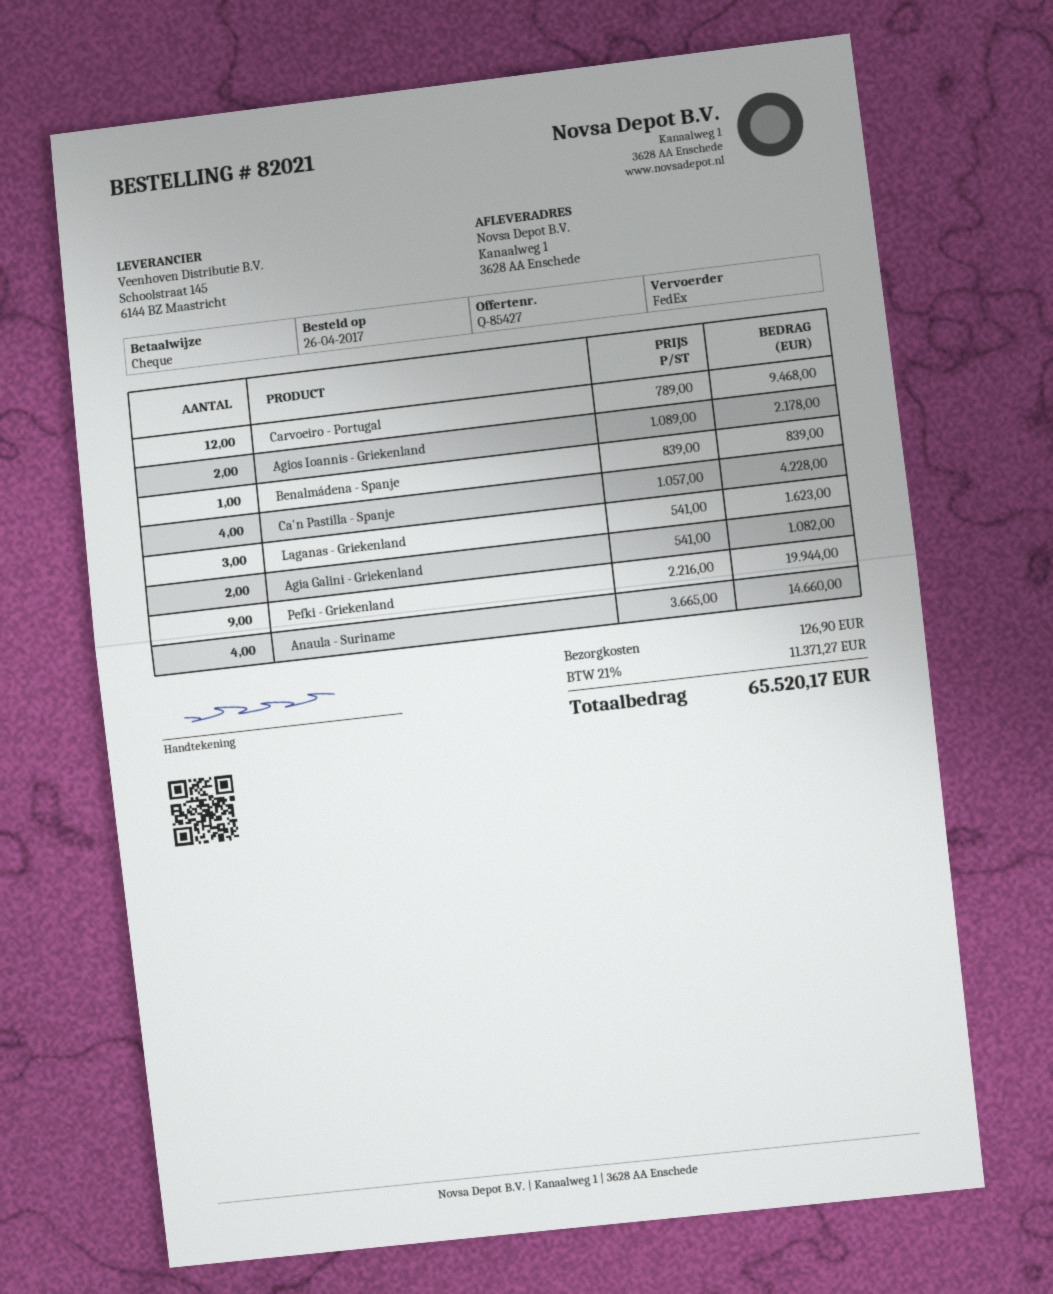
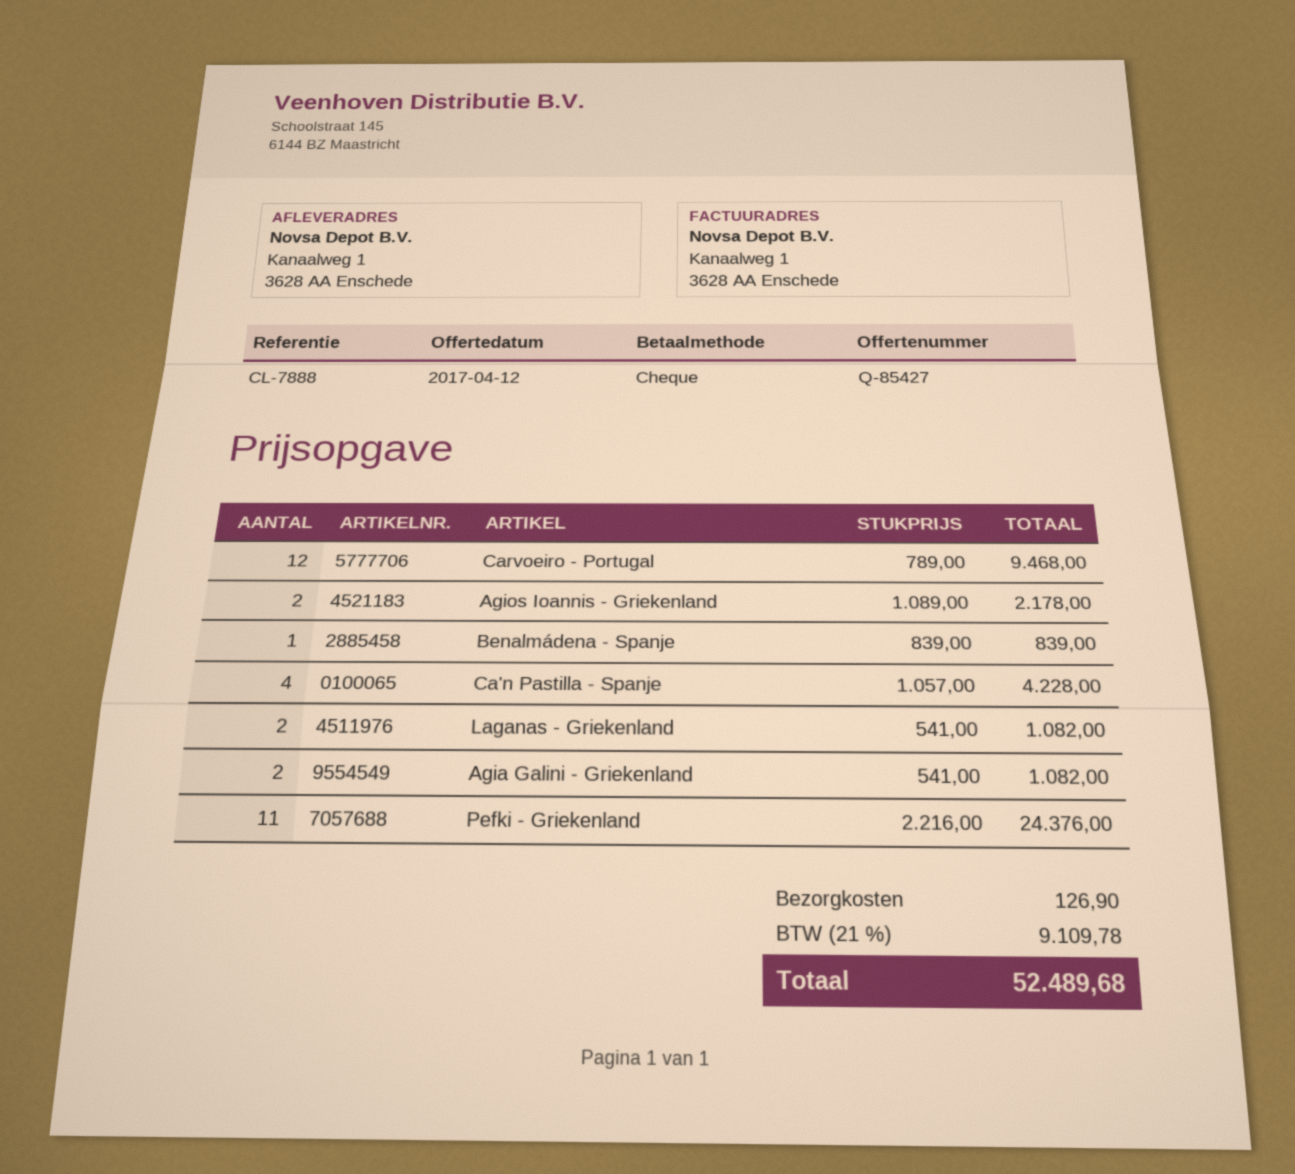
Laganas - Griekenland: 3 x 541.00 = 1623.00 -> 2 x 541.00 = 1082.00
Pefki - Griekenland: 9 x 2216.00 = 19944.00 -> 11 x 2216.00 = 24376.00
Anaula - Suriname: 4 x 3665.00 = 14660.00 -> none
tax: 21% = 11371.27 -> 21% = 9109.78
total: 65520.17 -> 52489.68

